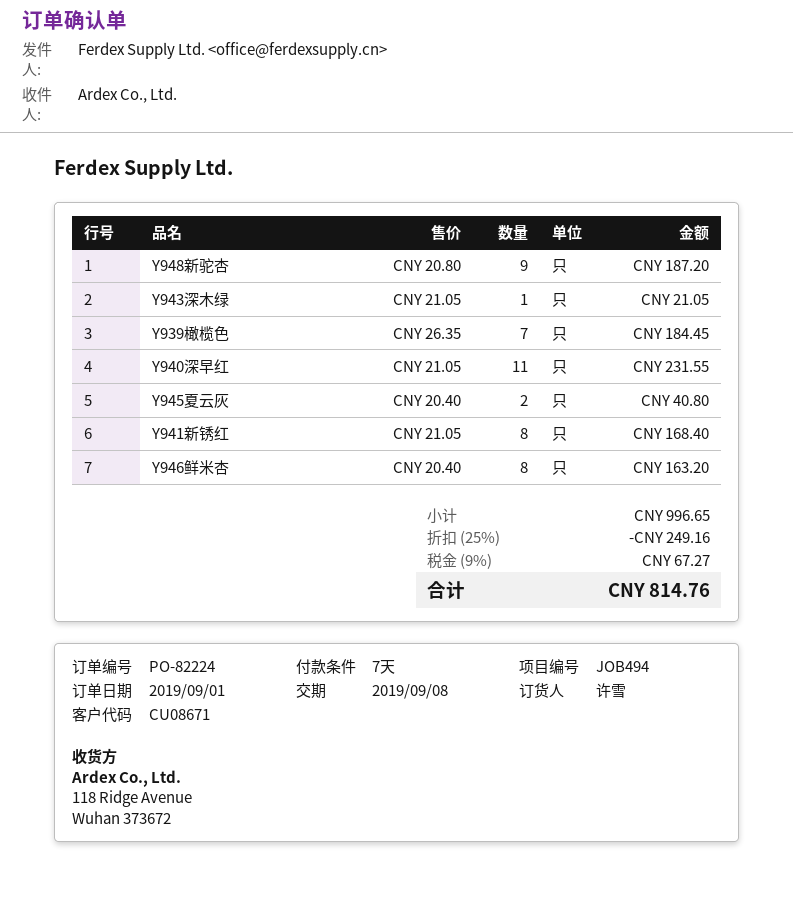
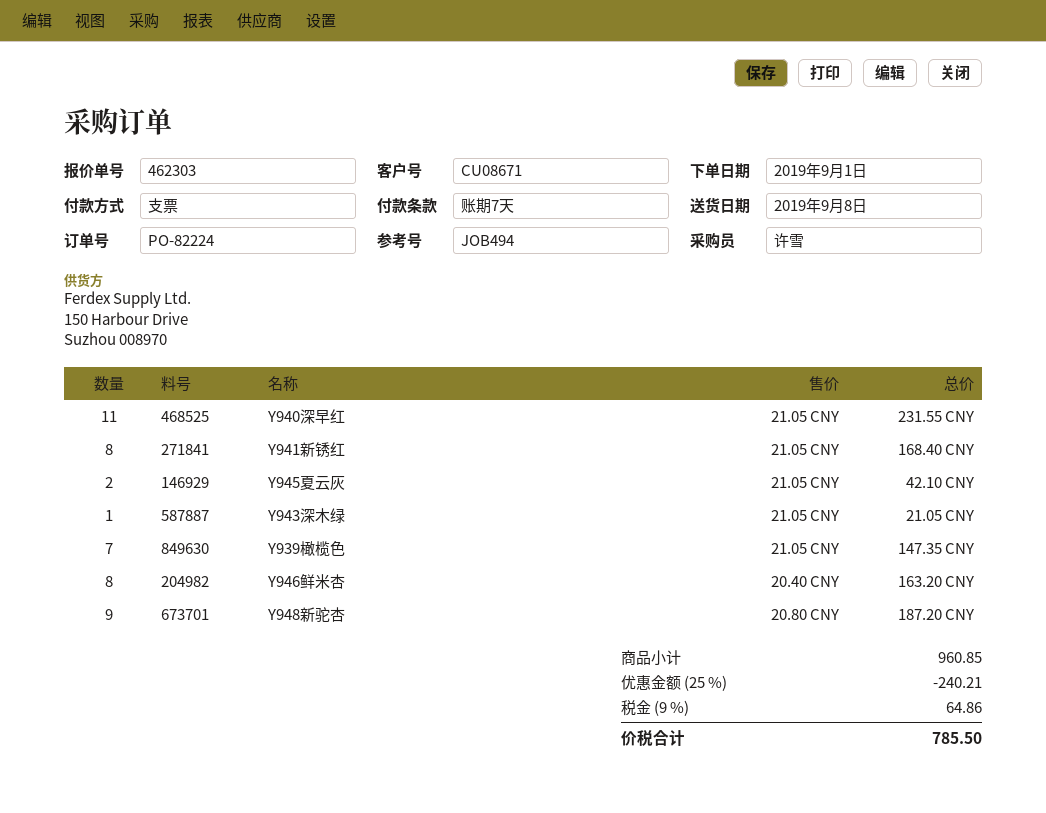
Y939橄榄色: 7 x 26.35 = 184.45 -> 7 x 21.05 = 147.35
Y945夏云灰: 2 x 20.40 = 40.80 -> 2 x 21.05 = 42.10
subtotal: 996.65 -> 960.85
discount: 25% = 249.16 -> 25% = 240.21
tax: 9% = 67.27 -> 9% = 64.86
total: 814.76 -> 785.50

